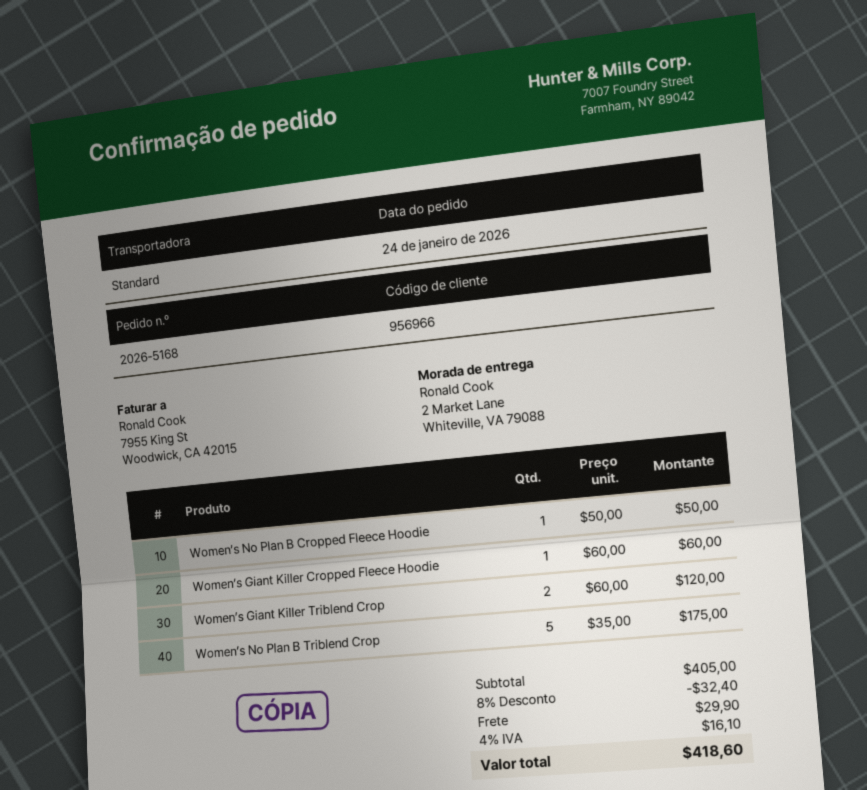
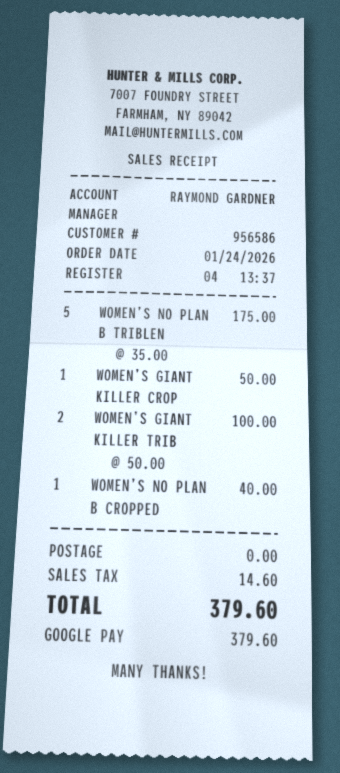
customer number: 956966 -> 956586
Women’s No Plan B Cropped Fleece Hoodie: 1 x 50.00 = 50.00 -> 1 x 40.00 = 40.00
Women’s Giant Killer Cropped Fleece Hoodie: 1 x 60.00 = 60.00 -> 1 x 50.00 = 50.00
Women’s Giant Killer Triblend Crop: 2 x 60.00 = 120.00 -> 2 x 50.00 = 100.00
discount: 8% = 32.40 -> none
shipping: 29.90 -> 0.00
tax: 16.10 -> 14.60
total: 418.60 -> 379.60

